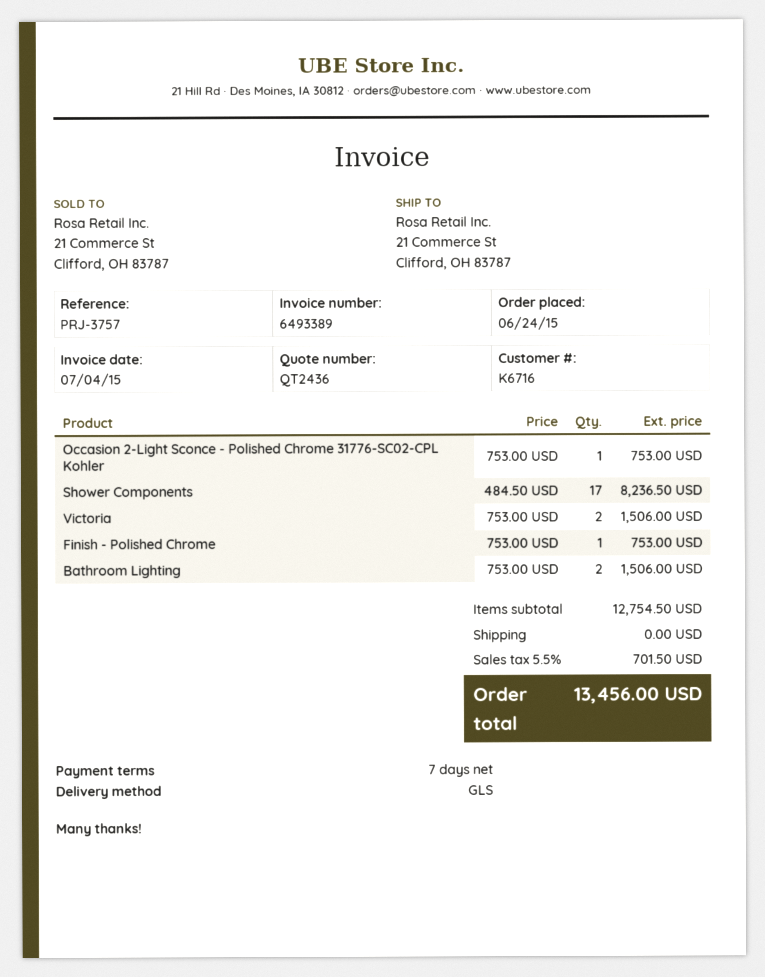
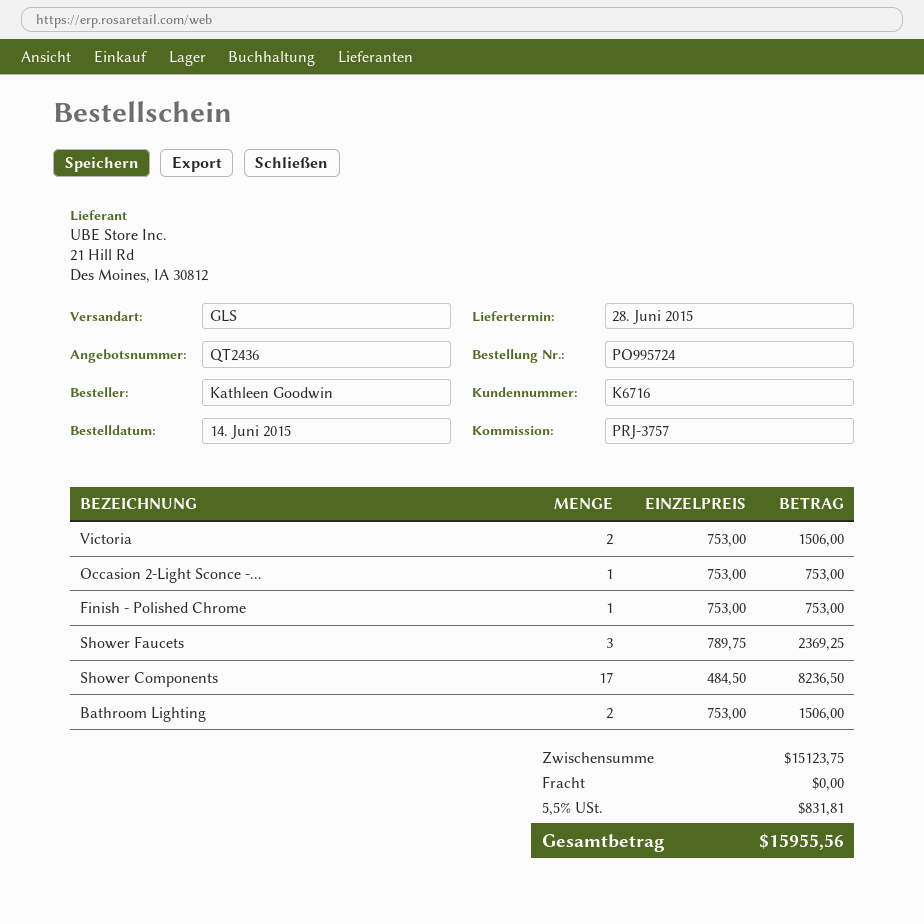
order date: 2015-06-24 -> 2015-06-14
Shower Faucets: none -> 3 x 789.75 = 2369.25
subtotal: 12754.50 -> 15123.75
tax: 5.5% = 701.50 -> 5.5% = 831.81
total: 13456.00 -> 15955.56

